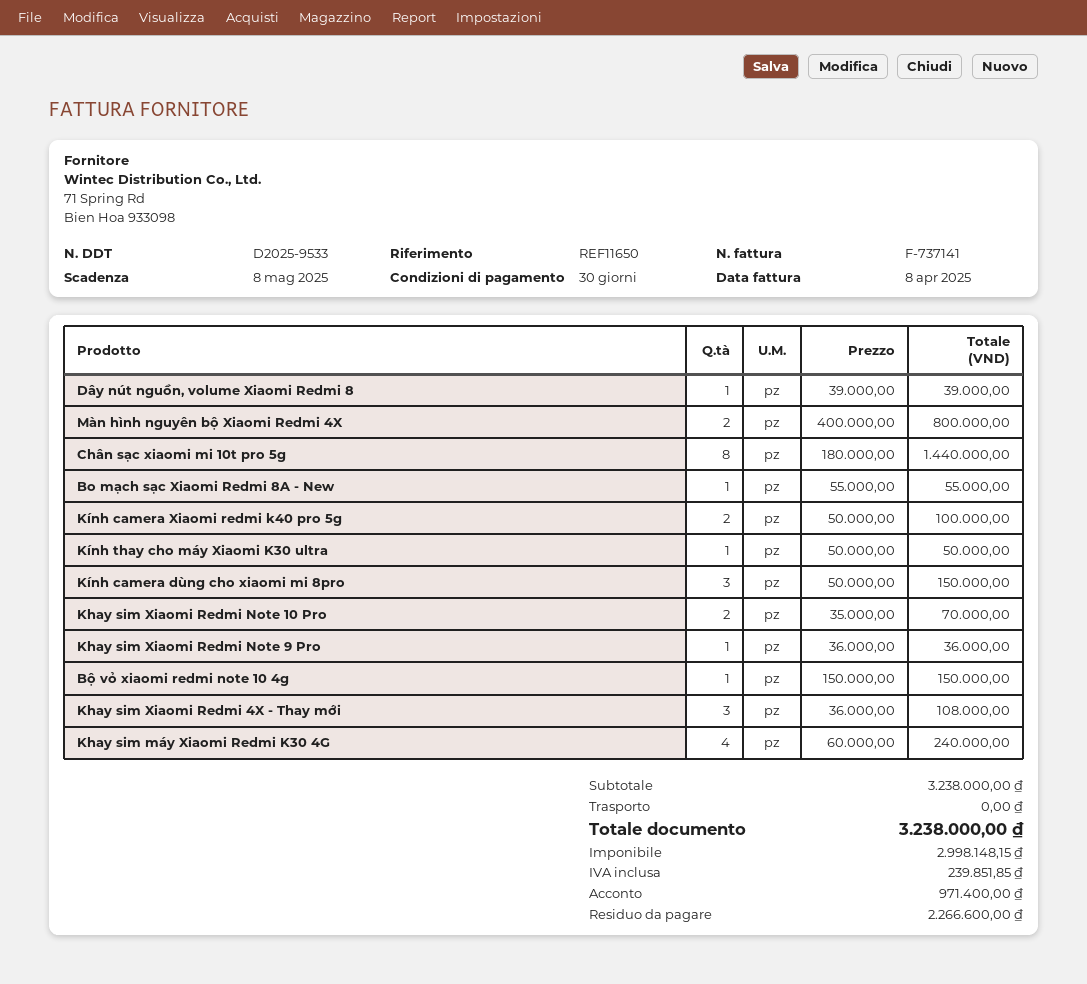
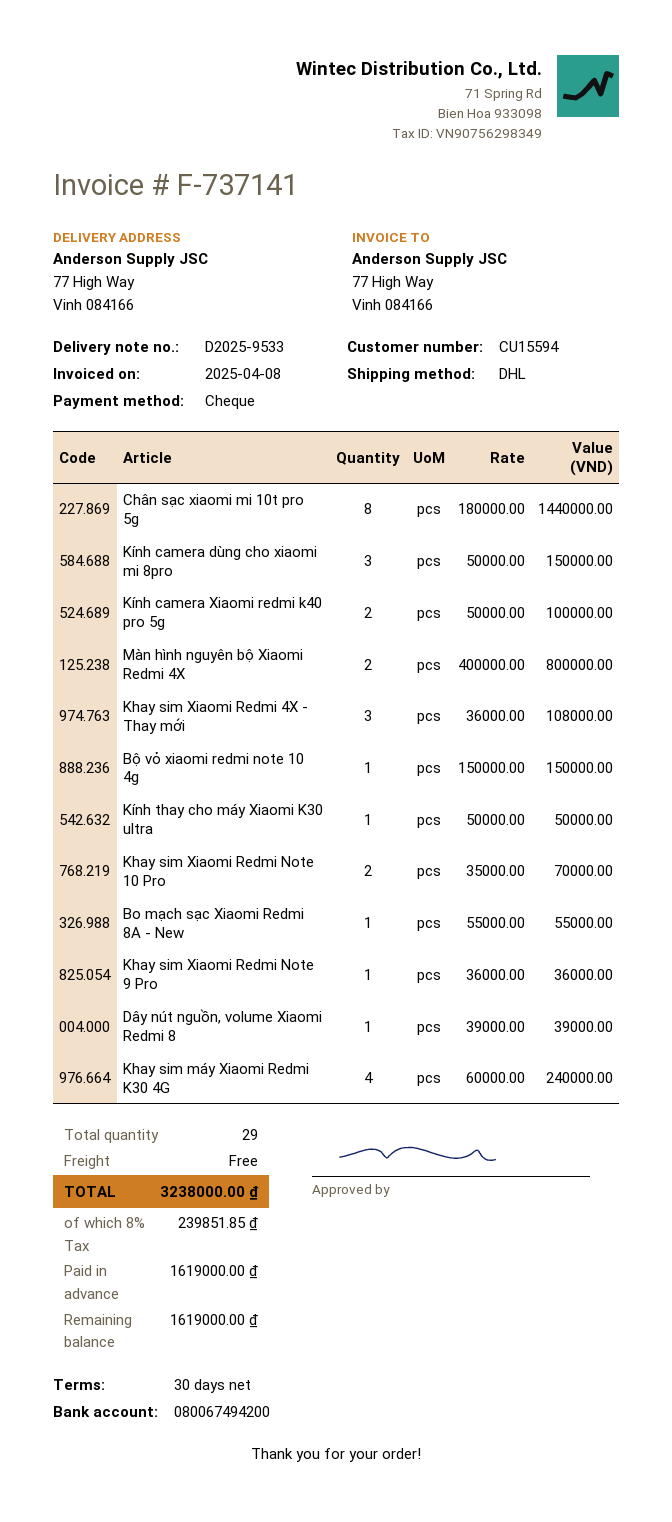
deposit: 971400.00 -> 1619000.00
balance: 2266600.00 -> 1619000.00

